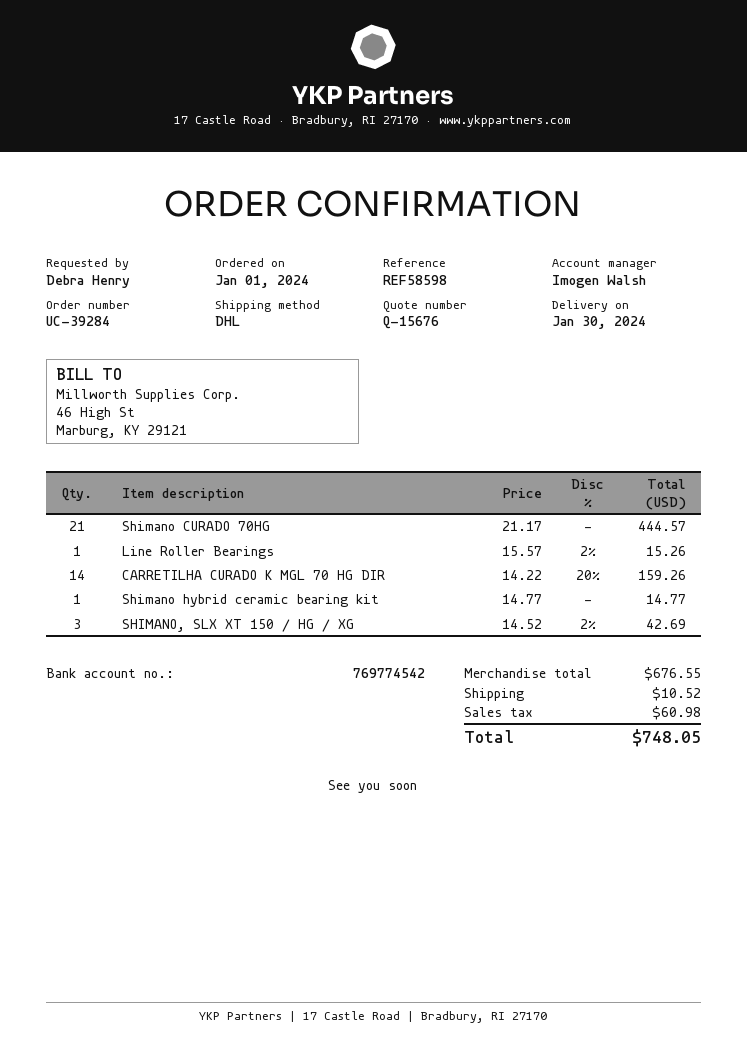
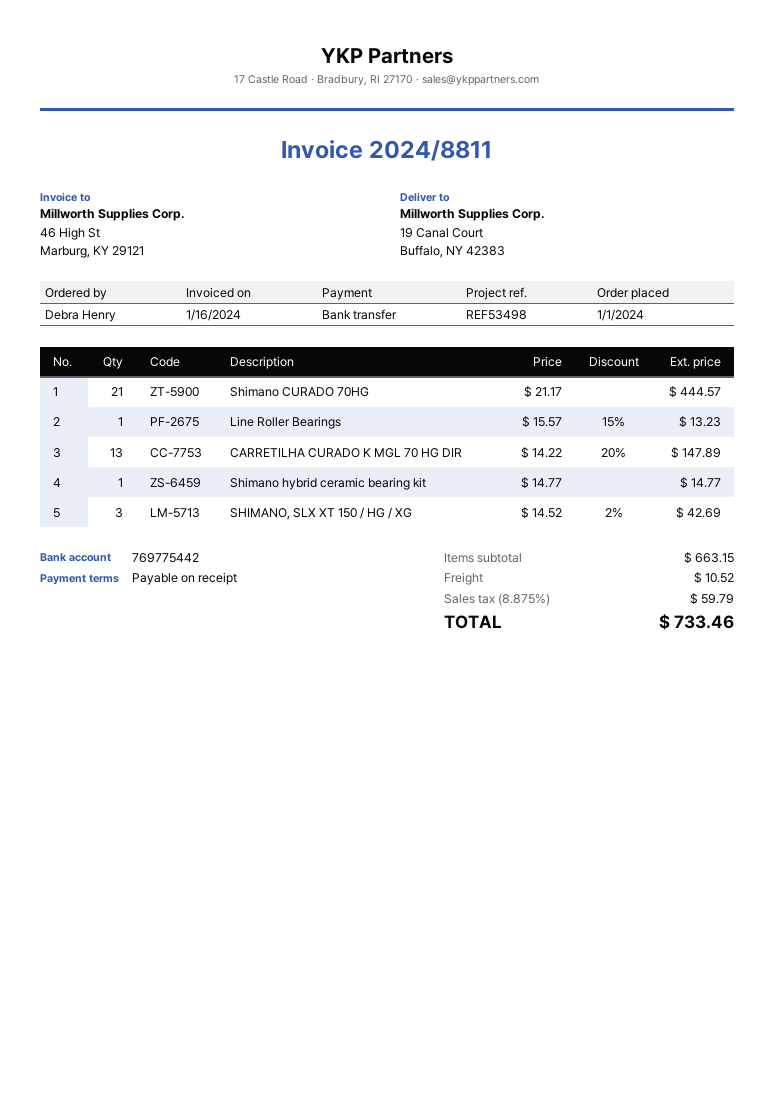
reference: REF58598 -> REF53498
bank account: 769774542 -> 769775442
Line Roller Bearings: 1 x 15.57 - 2% = 15.26 -> 1 x 15.57 - 15% = 13.23
CARRETILHA CURADO K MGL 70 HG DIR: 14 x 14.22 - 20% = 159.26 -> 13 x 14.22 - 20% = 147.89
subtotal: 676.55 -> 663.15
tax: 60.98 -> 59.79
total: 748.05 -> 733.46

